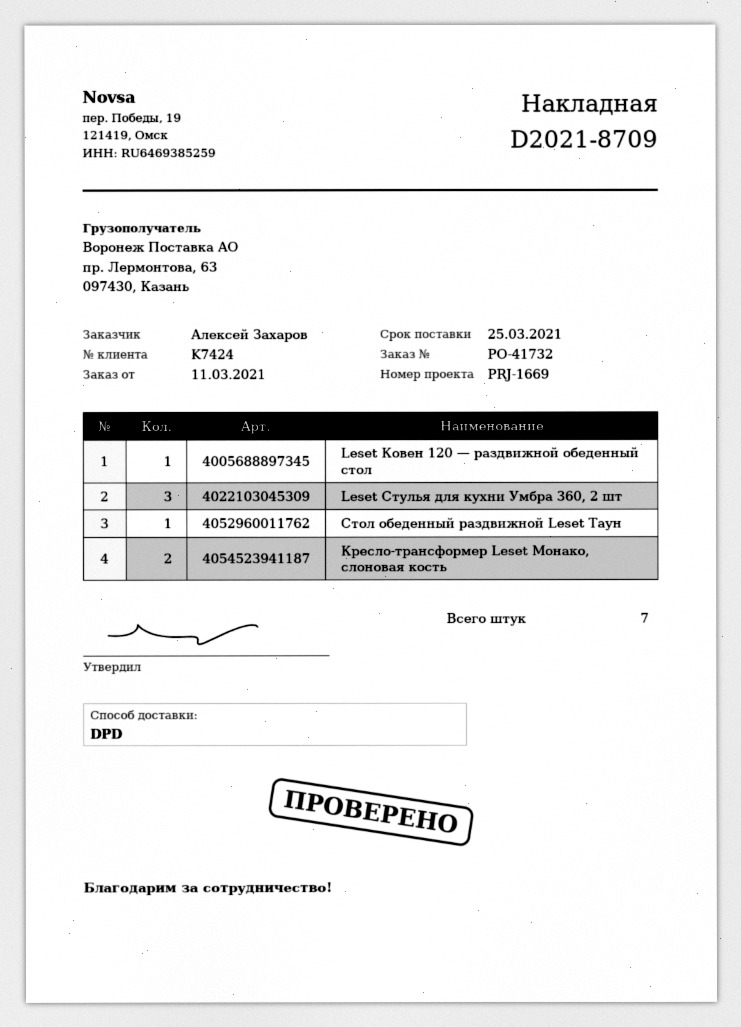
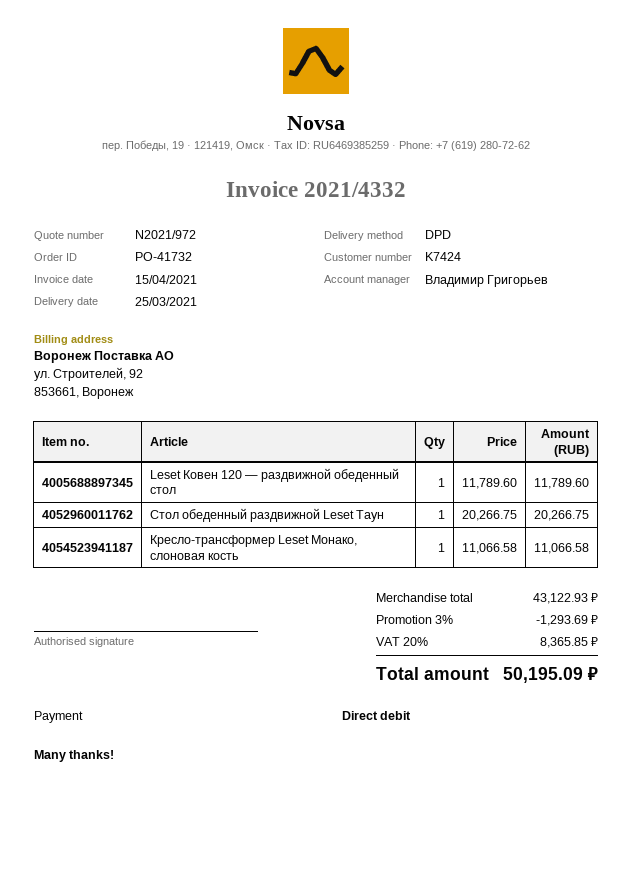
Leset Стулья для кухни Умбра 360, 2 шт: 3 -> none
Кресло-трансформер Leset Монако, слоновая кость: 2 -> 1

